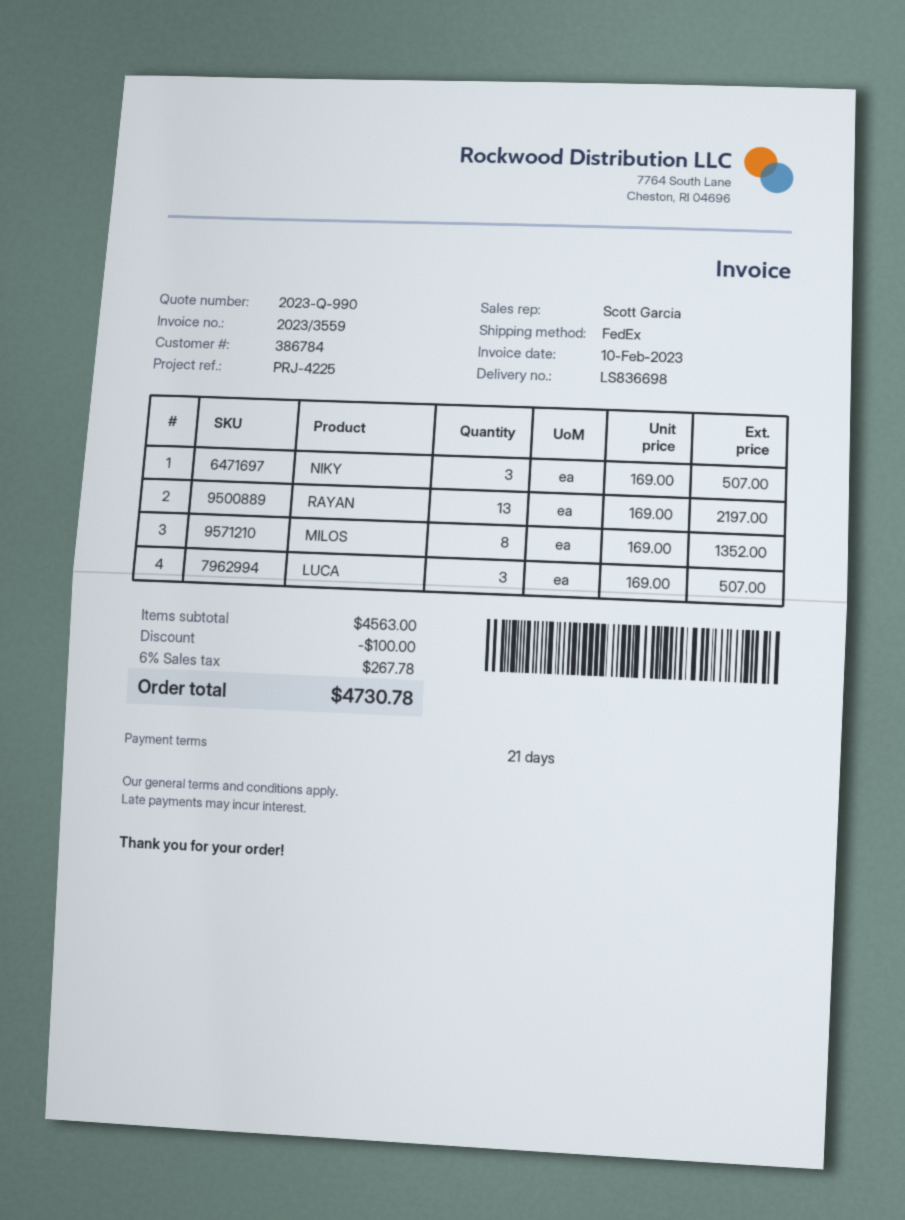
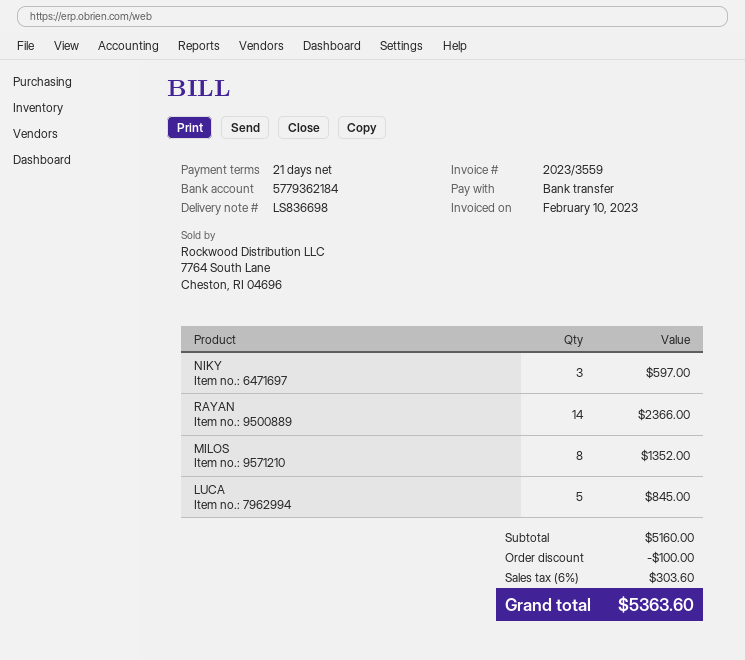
NIKY: 3 for 507.00 -> 3 for 597.00
RAYAN: 13 for 2197.00 -> 14 for 2366.00
LUCA: 3 for 507.00 -> 5 for 845.00
subtotal: 4563.00 -> 5160.00
tax: 6% = 267.78 -> 6% = 303.60
total: 4730.78 -> 5363.60

